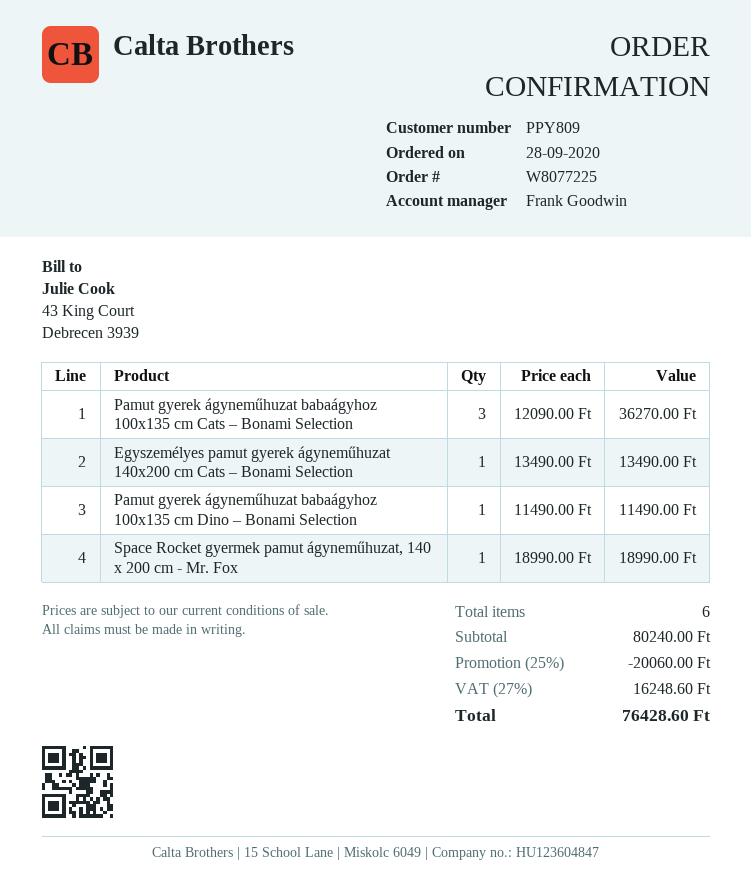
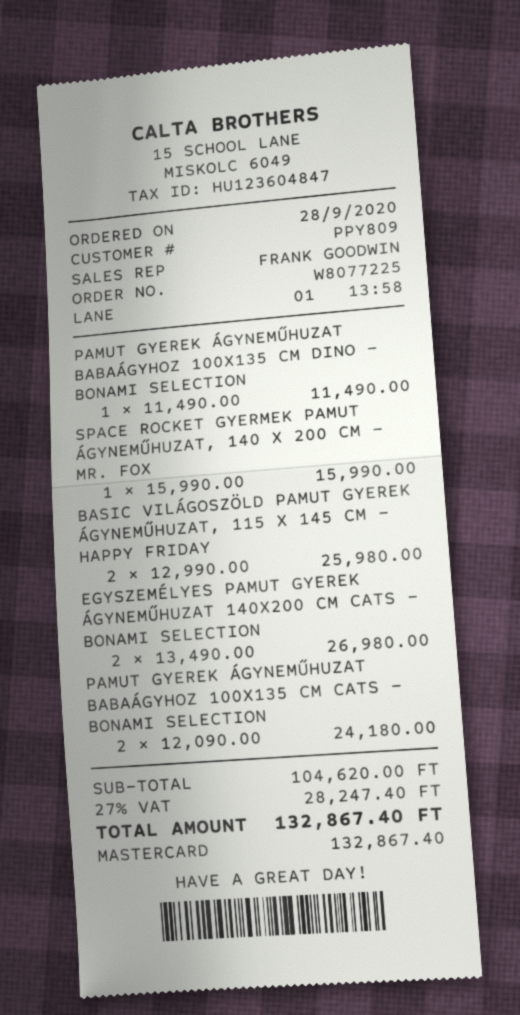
Pamut gyerek ágyneműhuzat babaágyhoz 100x135 cm Cats – Bonami Selection: 3 x 12090.00 = 36270.00 -> 2 x 12090.00 = 24180.00
Egyszemélyes pamut gyerek ágyneműhuzat 140x200 cm Cats – Bonami Selection: 1 x 13490.00 = 13490.00 -> 2 x 13490.00 = 26980.00
Space Rocket gyermek pamut ágyneműhuzat, 140 x 200 cm - Mr. Fox: 1 x 18990.00 = 18990.00 -> 1 x 15990.00 = 15990.00
BASIC VILÁGOSZÖLD PAMUT GYEREK ÁGYNEMŰHUZAT, 115 X 145 CM - HAPPY FRIDAY: none -> 2 x 12990.00 = 25980.00
subtotal: 80240.00 -> 104620.00
discount: 25% = 20060.00 -> none
tax: 27% = 16248.60 -> 27% = 28247.40
total: 76428.60 -> 132867.40

